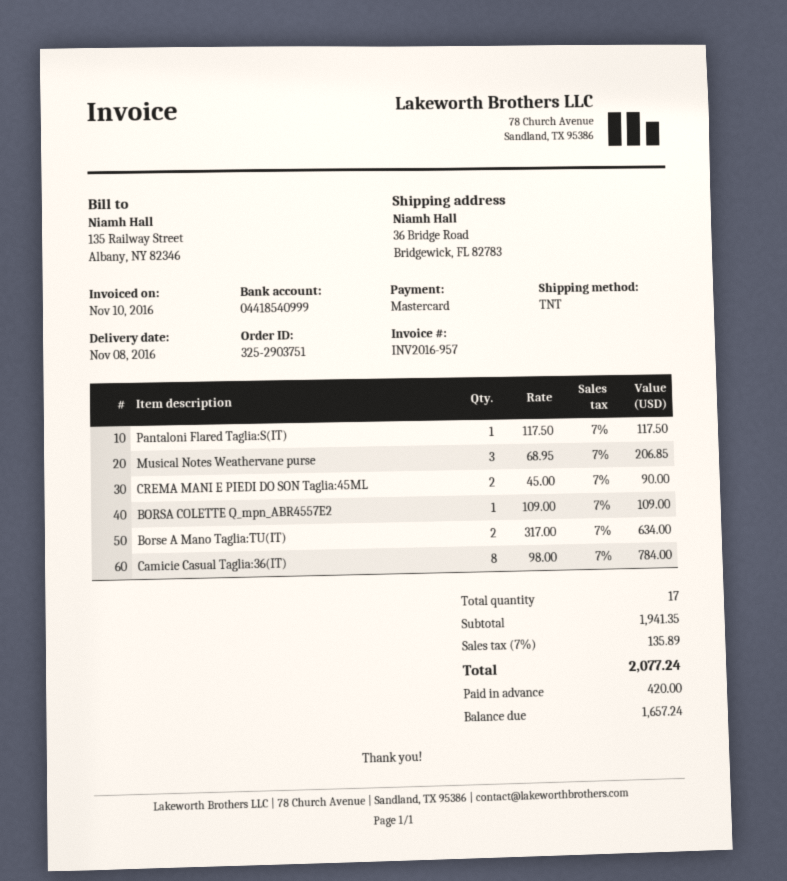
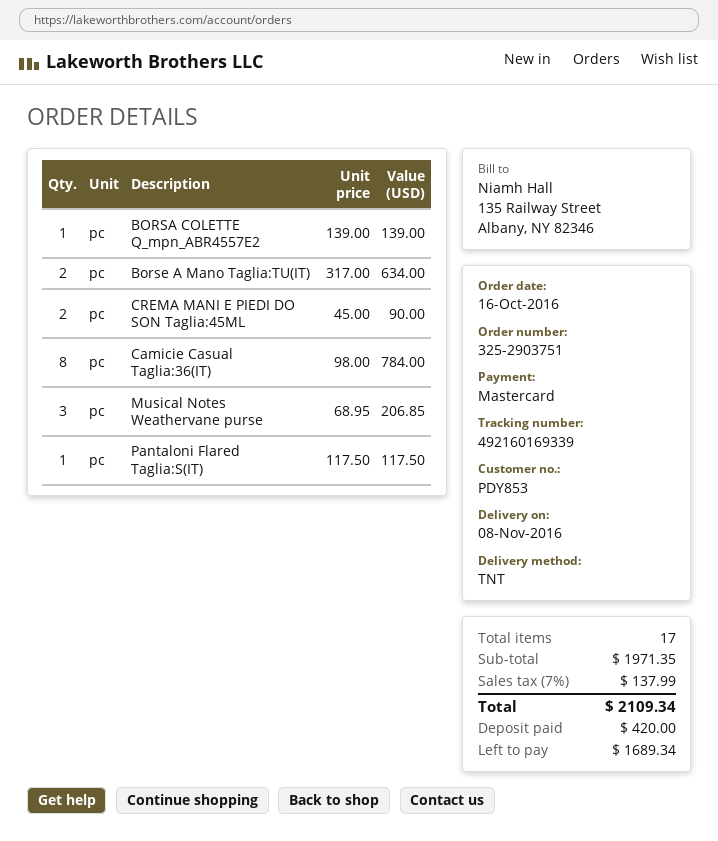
BORSA COLETTE Q_mpn_ABR4557E2: 1 x 109.00 = 109.00 -> 1 x 139.00 = 139.00
subtotal: 1941.35 -> 1971.35
tax: 7% = 135.89 -> 7% = 137.99
total: 2077.24 -> 2109.34
balance: 1657.24 -> 1689.34

